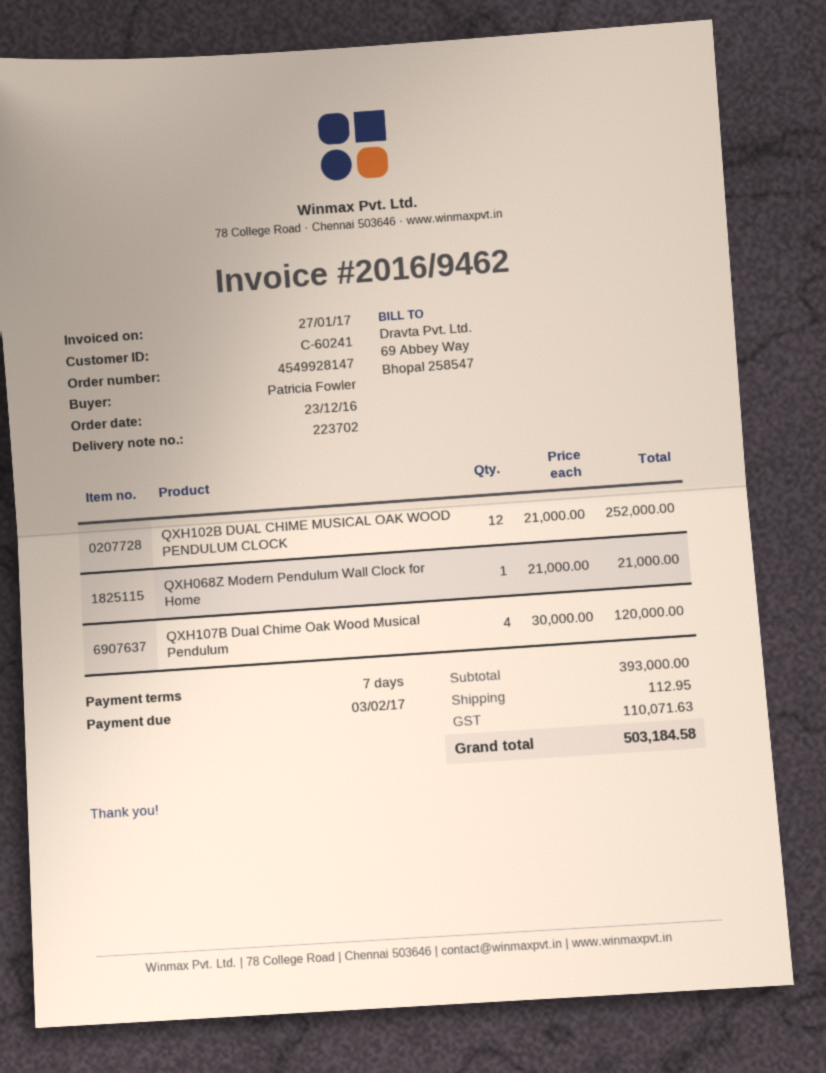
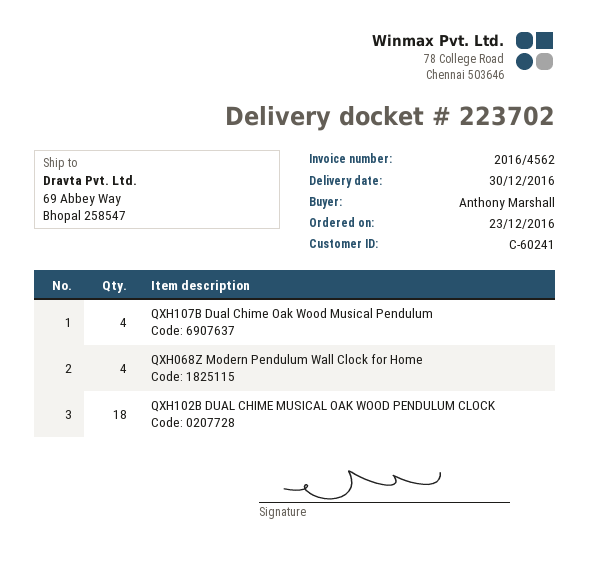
invoice number: 2016/9462 -> 2016/4562
ordered by: Patricia Fowler -> Anthony Marshall
QXH102B DUAL CHIME MUSICAL OAK WOOD PENDULUM CLOCK: 12 -> 18
QXH068Z Modern Pendulum Wall Clock for Home: 1 -> 4

